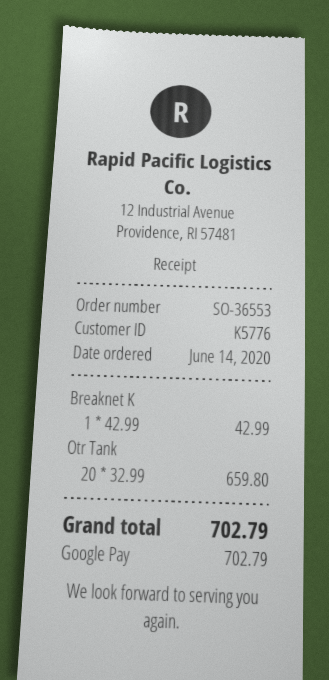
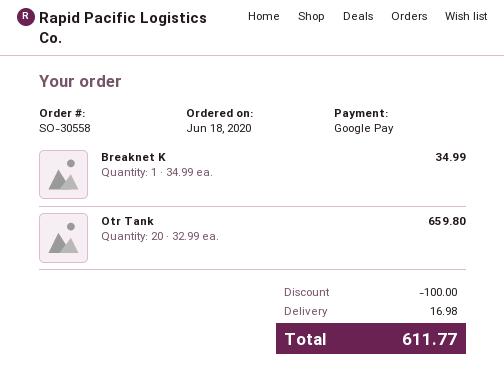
order number: SO-36553 -> SO-30558
order date: 2020-06-14 -> 2020-06-18
Breaknet K: 1 x 42.99 = 42.99 -> 1 x 34.99 = 34.99
discount: none -> 100.00
shipping: none -> 16.98
total: 702.79 -> 611.77

